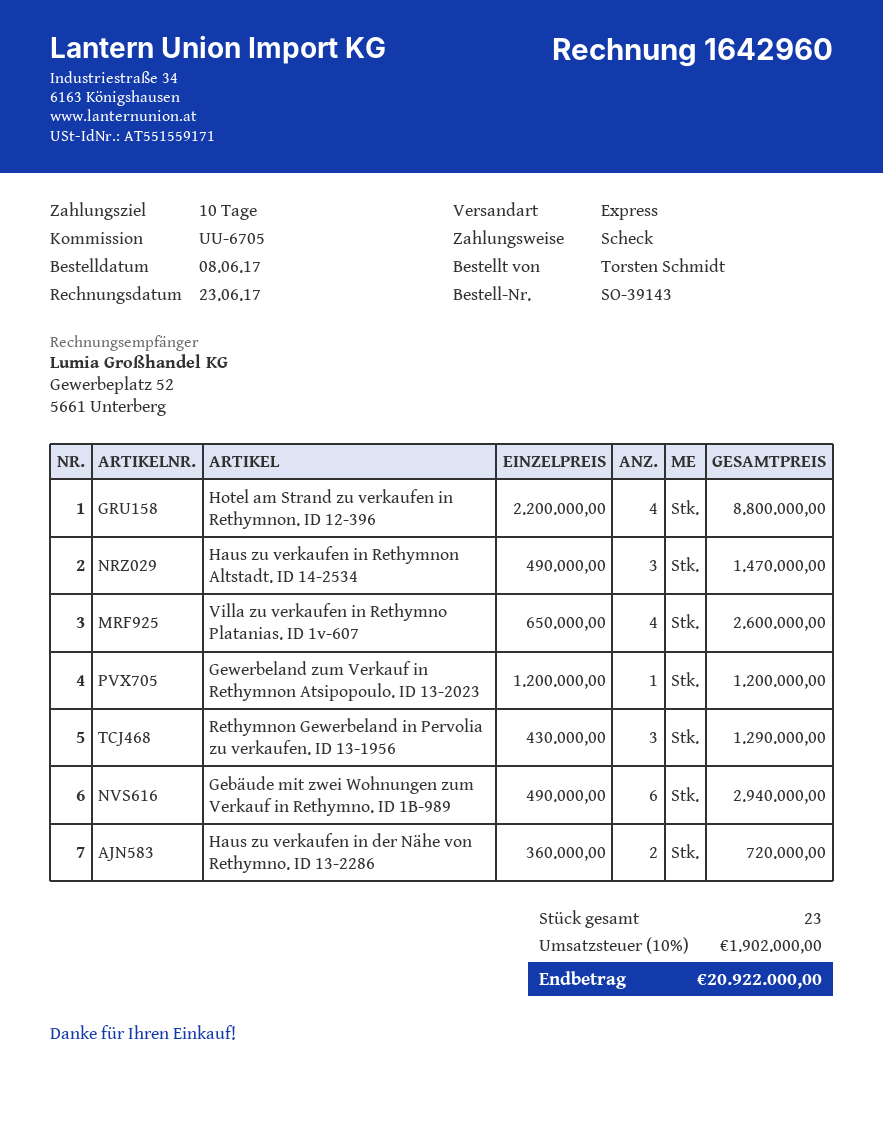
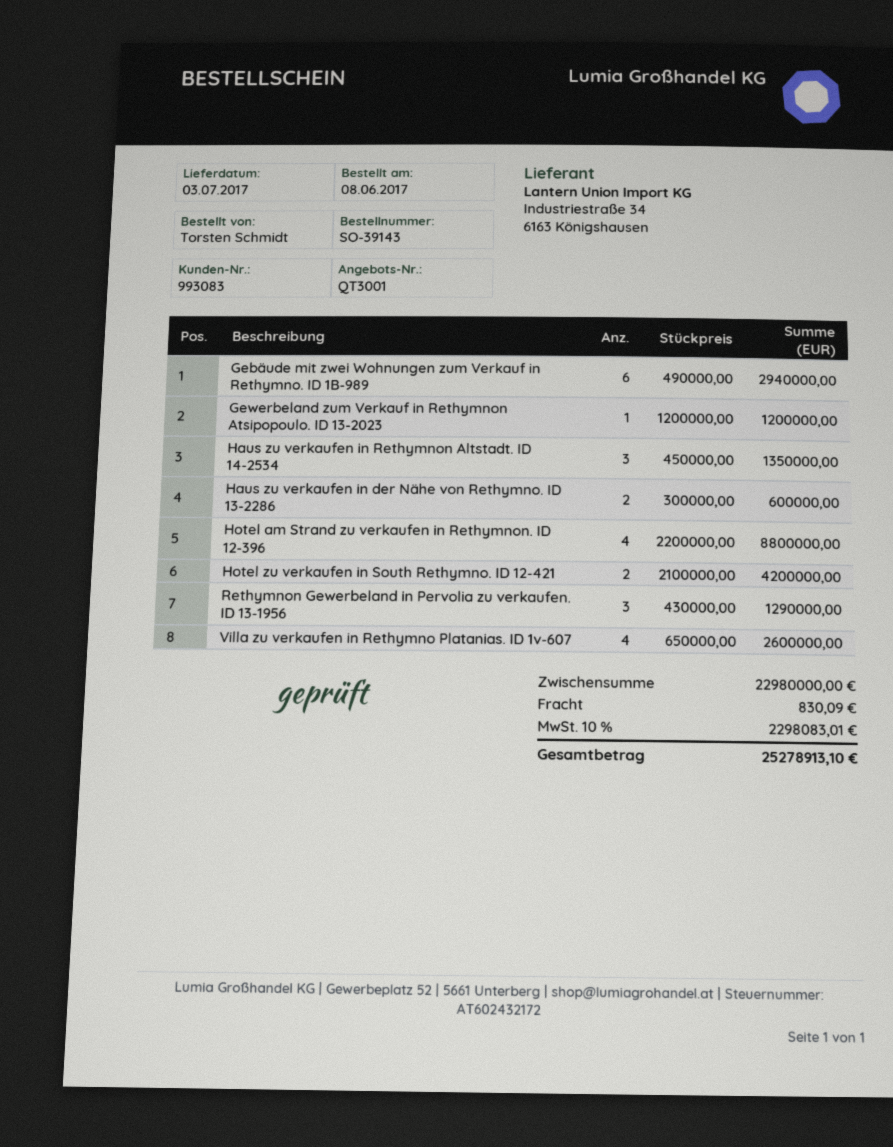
Haus zu verkaufen in Rethymnon Altstadt. ID 14-2534: 3 x 490000.00 = 1470000.00 -> 3 x 450000.00 = 1350000.00
Haus zu verkaufen in der Nähe von Rethymno. ID 13-2286: 2 x 360000.00 = 720000.00 -> 2 x 300000.00 = 600000.00
Hotel zu verkaufen in South Rethymno. ID 12-421: none -> 2 x 2100000.00 = 4200000.00
shipping: none -> 830.09
tax: 10% = 1902000.00 -> 10% = 2298083.01
total: 20922000.00 -> 25278913.10

